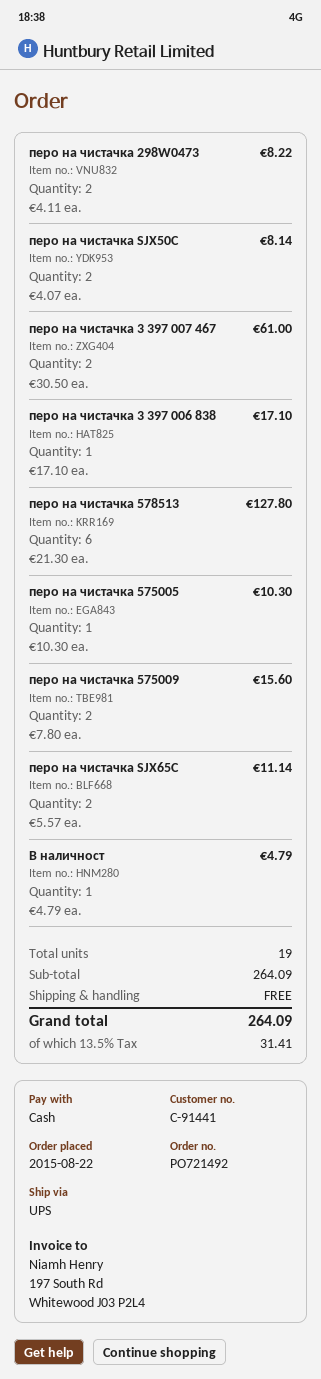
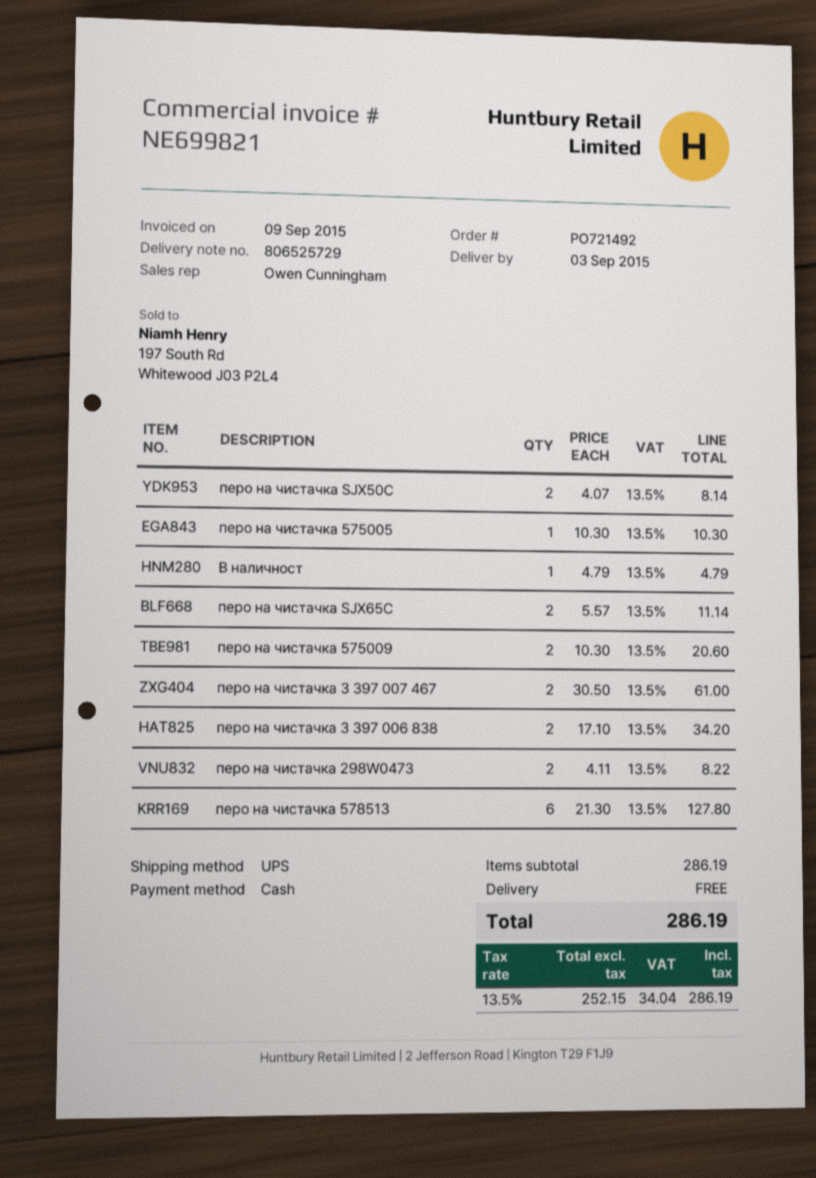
перо на чистачка 3 397 006 838: 1 x 17.10 = 17.10 -> 2 x 17.10 = 34.20
перо на чистачка 575009: 2 x 7.80 = 15.60 -> 2 x 10.30 = 20.60
subtotal: 264.09 -> 286.19
tax: 13.5% = 31.41 -> 13.5% = 34.04
total: 264.09 -> 286.19

